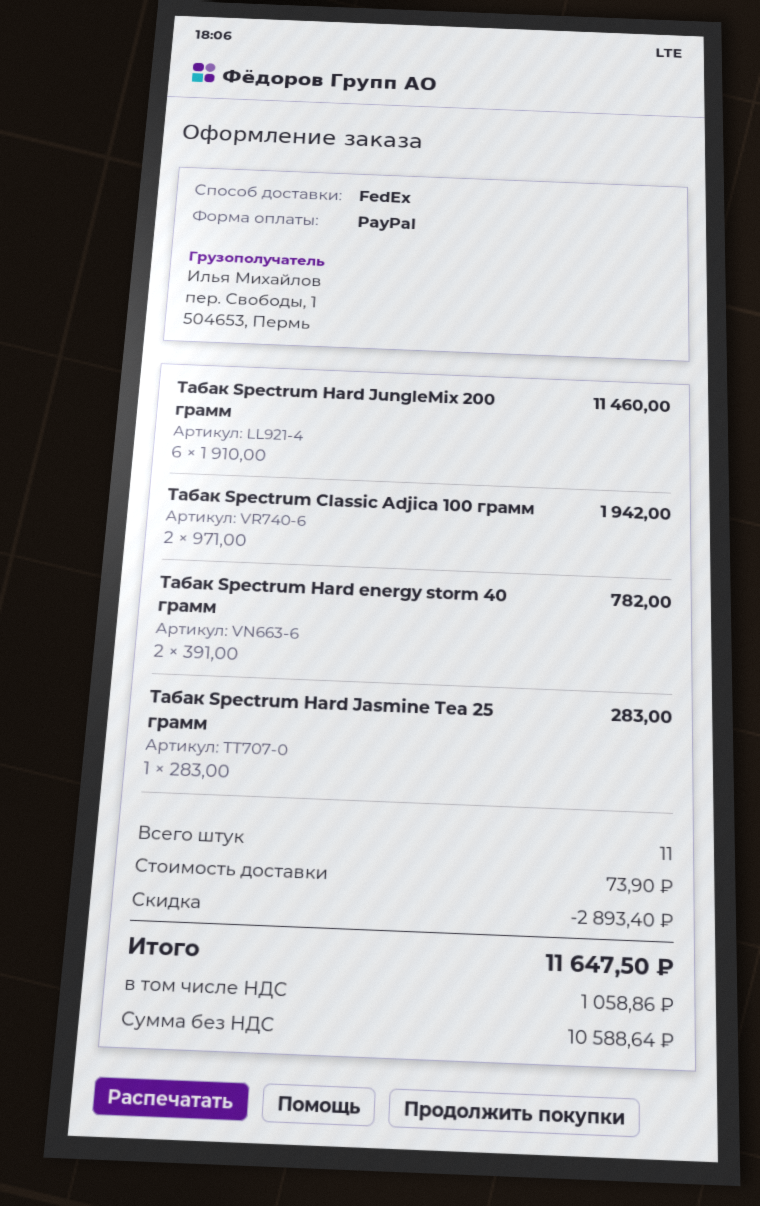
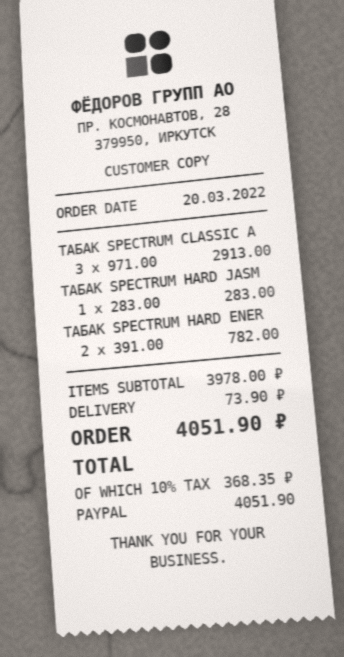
Табак Spectrum Hard JungleMix 200 грамм: 6 x 1910.00 = 11460.00 -> none
Табак Spectrum Classic Adjica 100 грамм: 2 x 971.00 = 1942.00 -> 3 x 971.00 = 2913.00
discount: 2893.40 -> none
tax: 1058.86 -> 368.35
total: 11647.50 -> 4051.90

